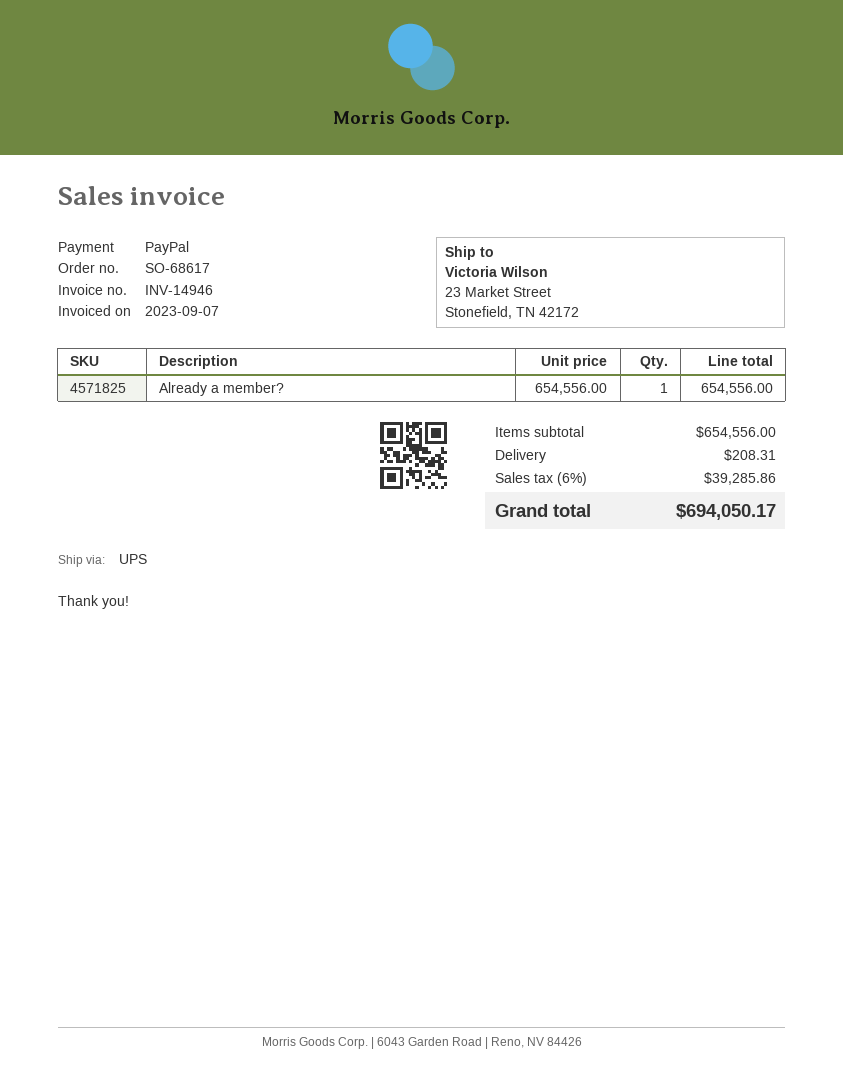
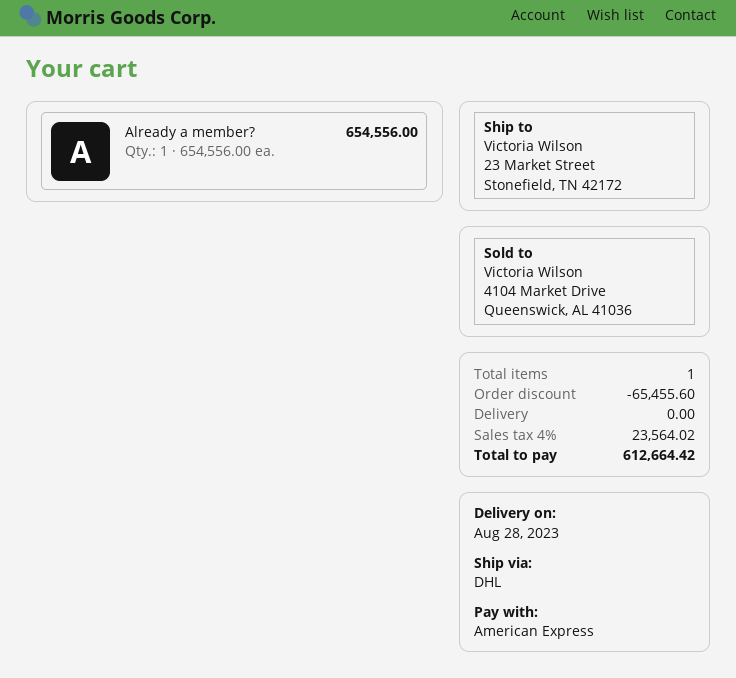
payment method: PayPal -> American Express
shipping method: UPS -> DHL
discount: none -> 65455.60
shipping: 208.31 -> 0.00
tax: 6% = 39285.86 -> 4% = 23564.02
total: 694050.17 -> 612664.42

